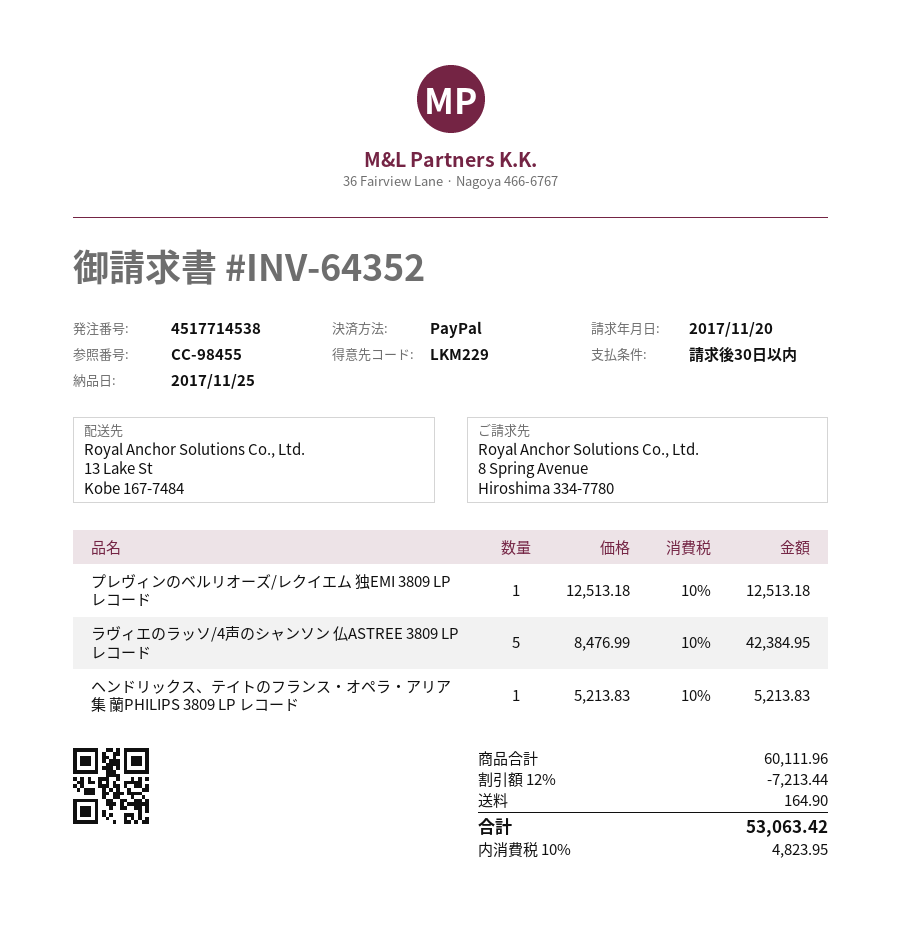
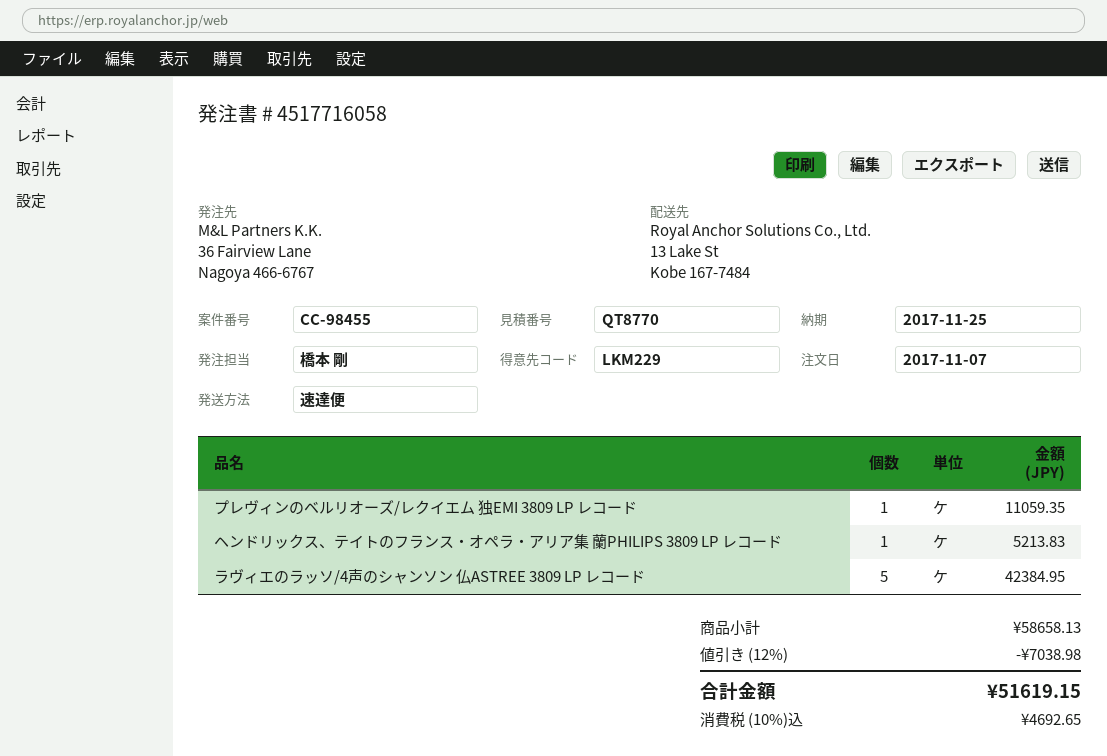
order number: 4517714538 -> 4517716058
プレヴィンのベルリオーズ/レクイエム 独EMI 3809 LP レコード: 1 for 12513.18 -> 1 for 11059.35
subtotal: 60111.96 -> 58658.13
discount: 12% = 7213.44 -> 12% = 7038.98
shipping: 164.90 -> none
tax: 10% = 4823.95 -> 10% = 4692.65
total: 53063.42 -> 51619.15

